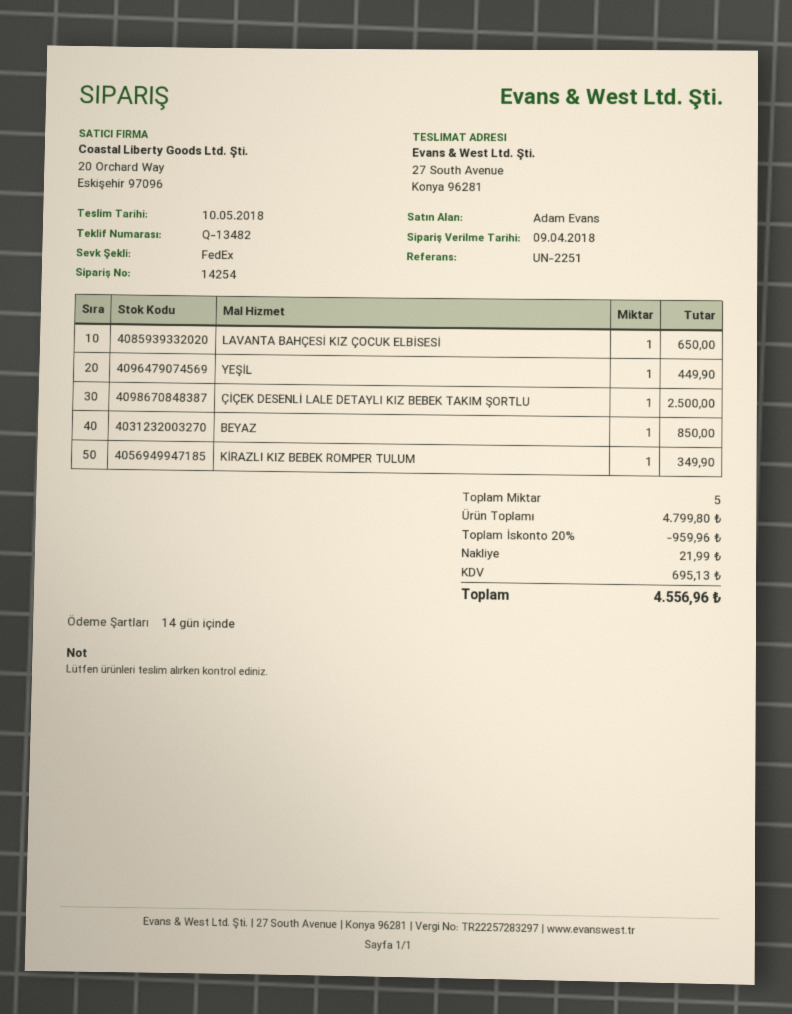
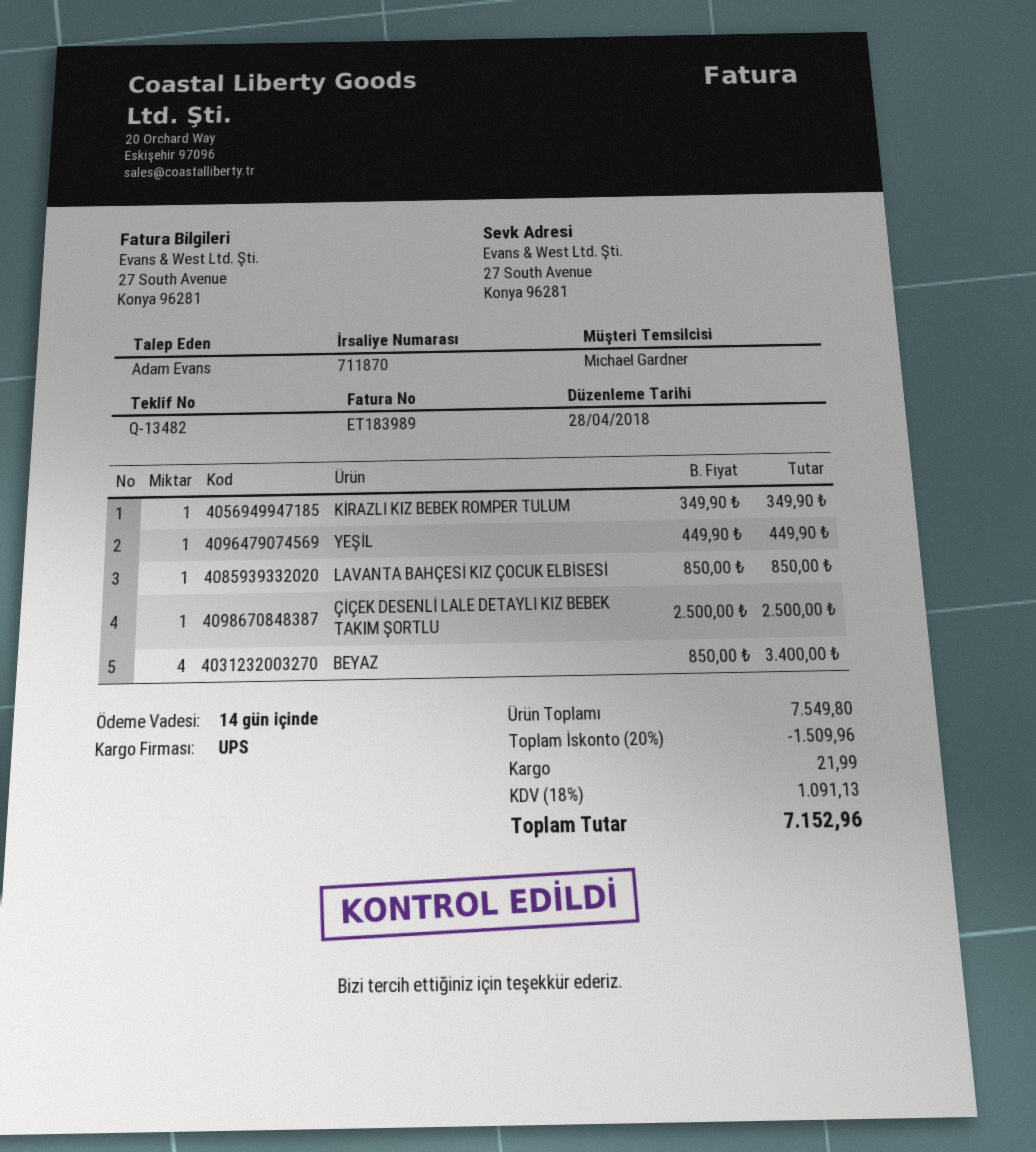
shipping method: FedEx -> UPS
LAVANTA BAHÇESİ KIZ ÇOCUK ELBİSESİ: 1 for 650.00 -> 1 for 850.00
BEYAZ: 1 for 850.00 -> 4 for 3400.00
subtotal: 4799.80 -> 7549.80
discount: 20% = 959.96 -> 20% = 1509.96
tax: 695.13 -> 1091.13
total: 4556.96 -> 7152.96

